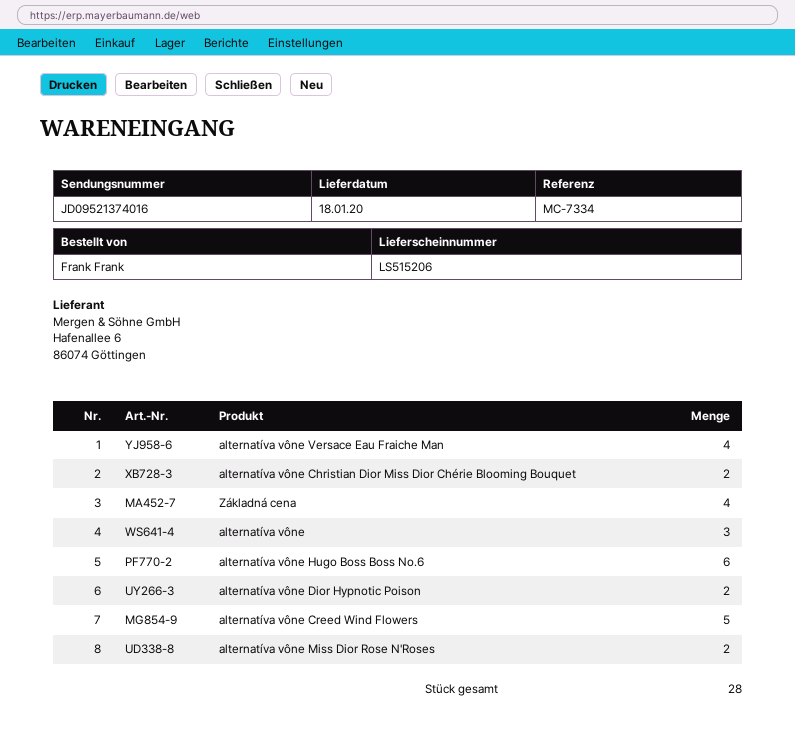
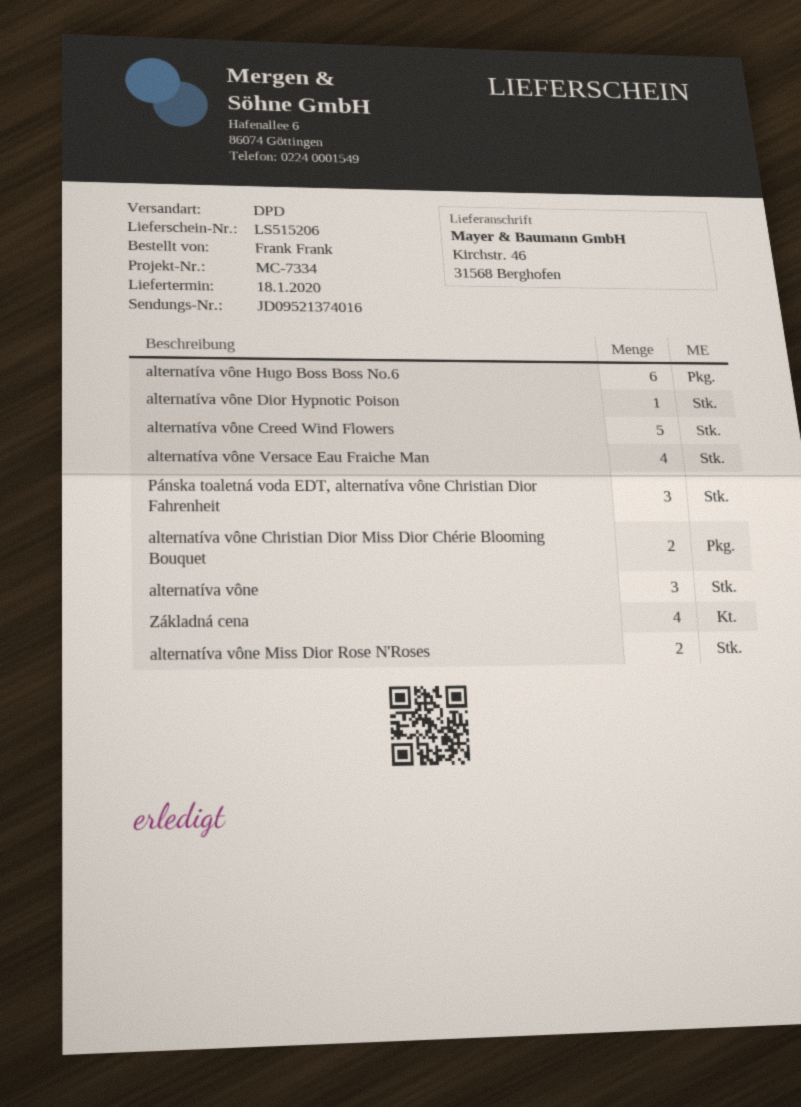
alternatíva vône Dior Hypnotic Poison: 2 -> 1
Pánska toaletná voda EDT, alternatíva vône Christian Dior Fahrenheit: none -> 3

